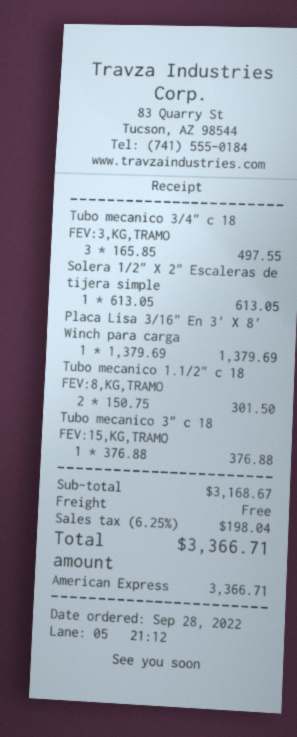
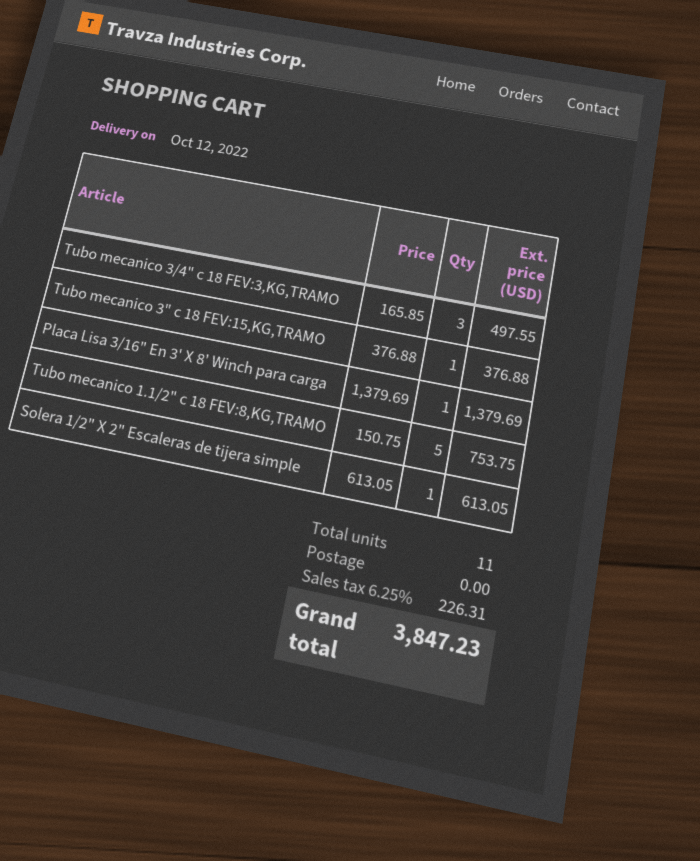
Tubo mecanico 1.1/2" c 18 FEV:8,KG,TRAMO: 2 x 150.75 = 301.50 -> 5 x 150.75 = 753.75
tax: 6.25% = 198.04 -> 6.25% = 226.31
total: 3366.71 -> 3847.23

